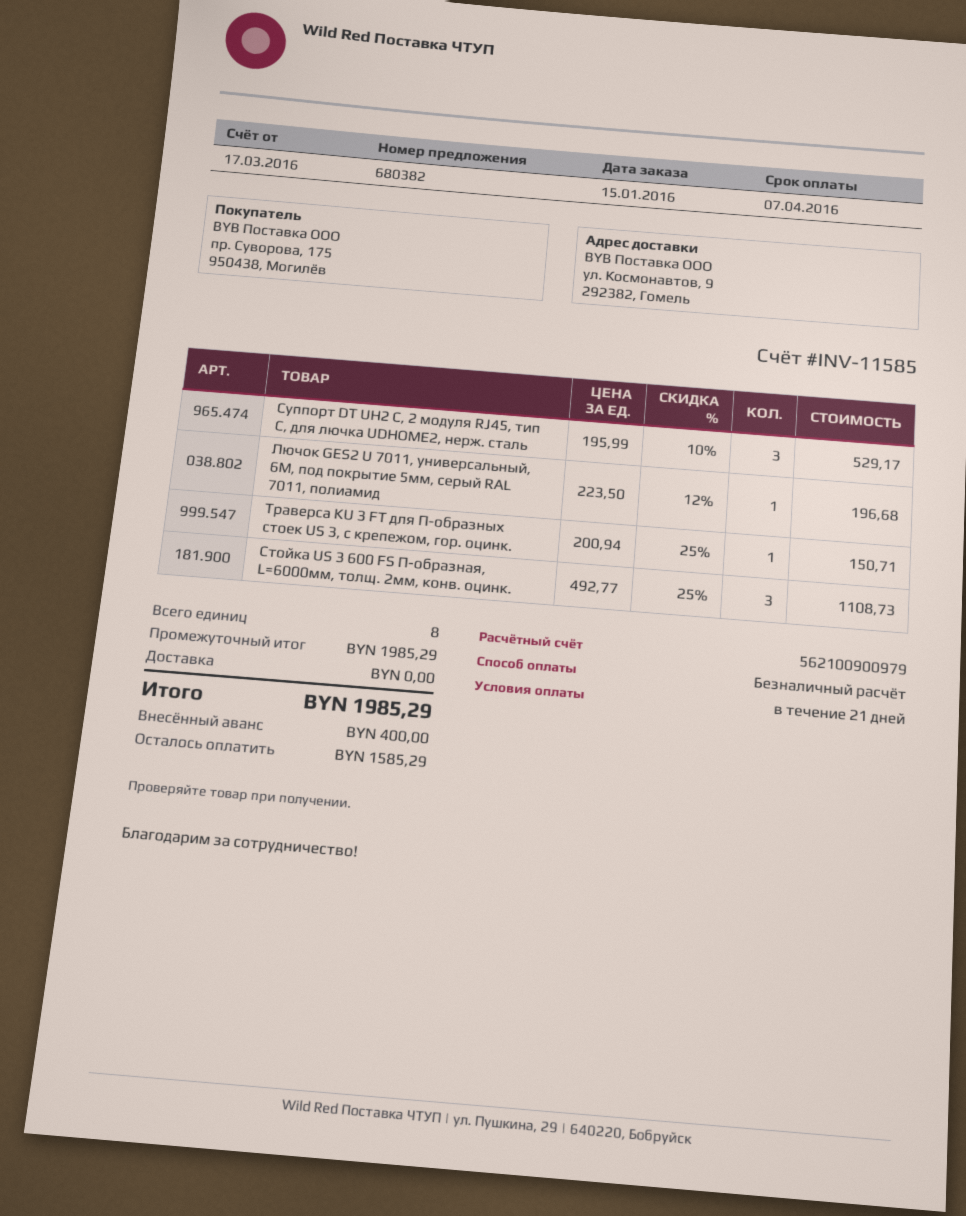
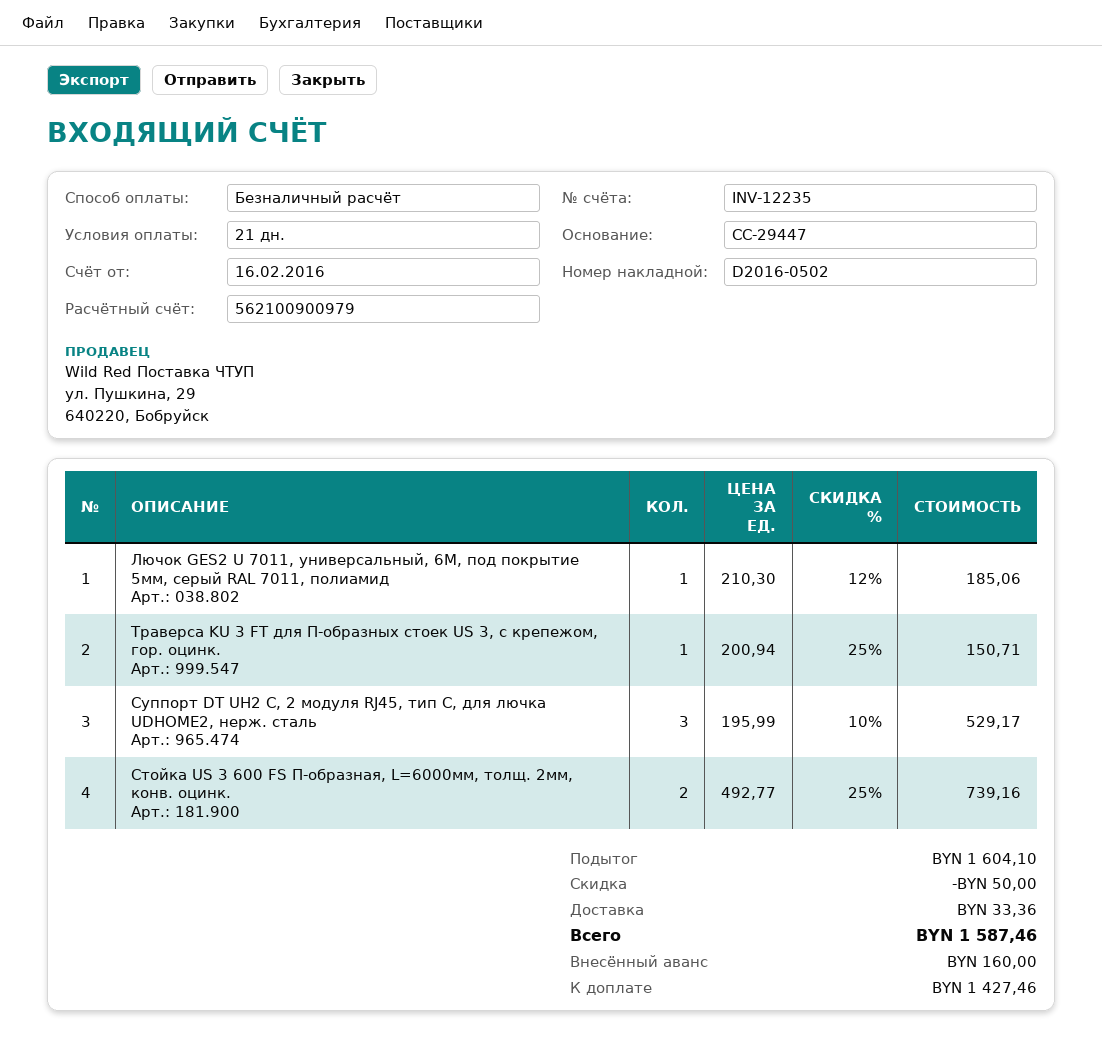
invoice number: INV-11585 -> INV-12235
invoice date: 2016-03-17 -> 2016-02-16
Лючок GES2 U 7011, универсальный, 6М, под покрытие 5мм, серый RAL 7011, полиамид: 1 x 223.50 - 12% = 196.68 -> 1 x 210.30 - 12% = 185.06
Стойка US 3 600 FS П-образная, L=6000мм, толщ. 2мм, конв. оцинк.: 3 x 492.77 - 25% = 1108.73 -> 2 x 492.77 - 25% = 739.16
subtotal: 1985.29 -> 1604.10
discount: none -> 50.00
shipping: 0.00 -> 33.36
total: 1985.29 -> 1587.46
deposit: 400.00 -> 160.00
balance: 1585.29 -> 1427.46

